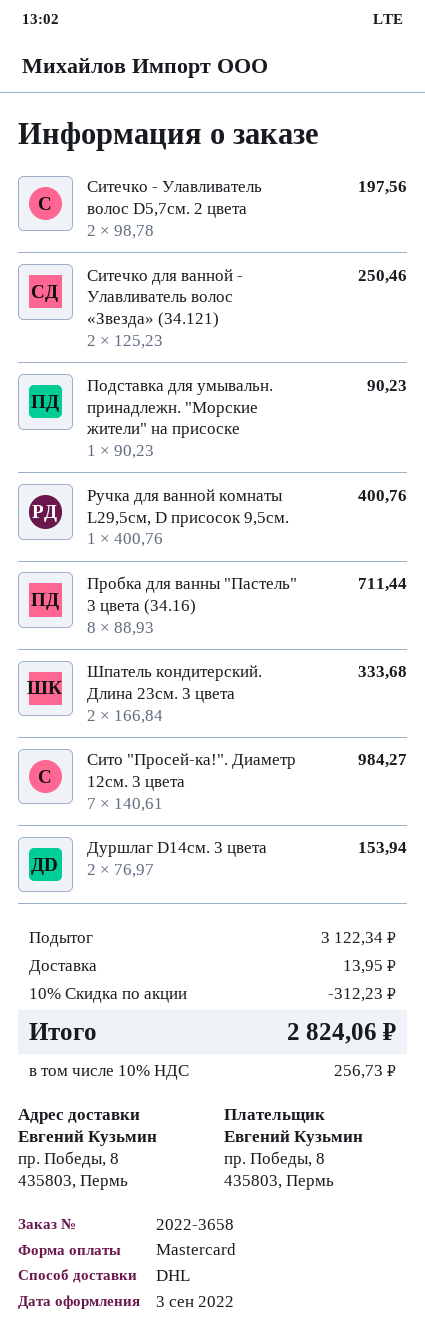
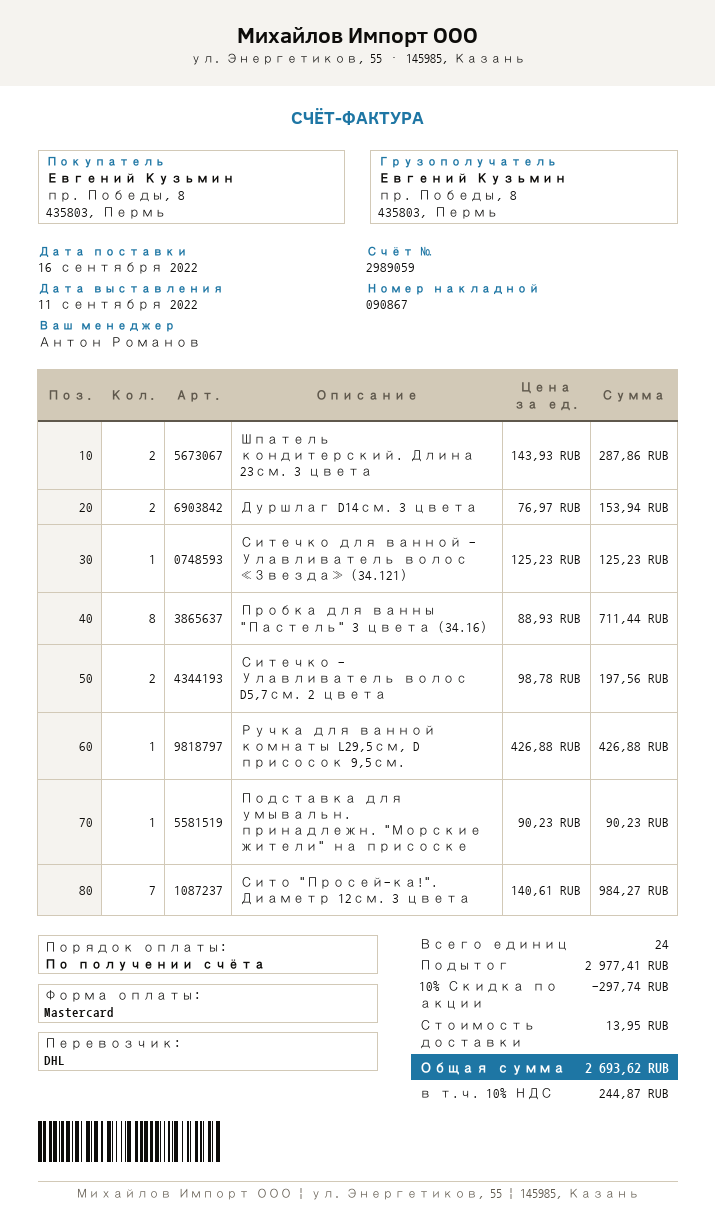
Ситечко для ванной - Улавливатель волос «Звезда» (34.121): 2 x 125.23 = 250.46 -> 1 x 125.23 = 125.23
Ручка для ванной комнаты L29,5см, D присосок 9,5см.: 1 x 400.76 = 400.76 -> 1 x 426.88 = 426.88
Шпатель кондитерский. Длина 23см. 3 цвета: 2 x 166.84 = 333.68 -> 2 x 143.93 = 287.86
subtotal: 3122.34 -> 2977.41
discount: 10% = 312.23 -> 10% = 297.74
tax: 10% = 256.73 -> 10% = 244.87
total: 2824.06 -> 2693.62

